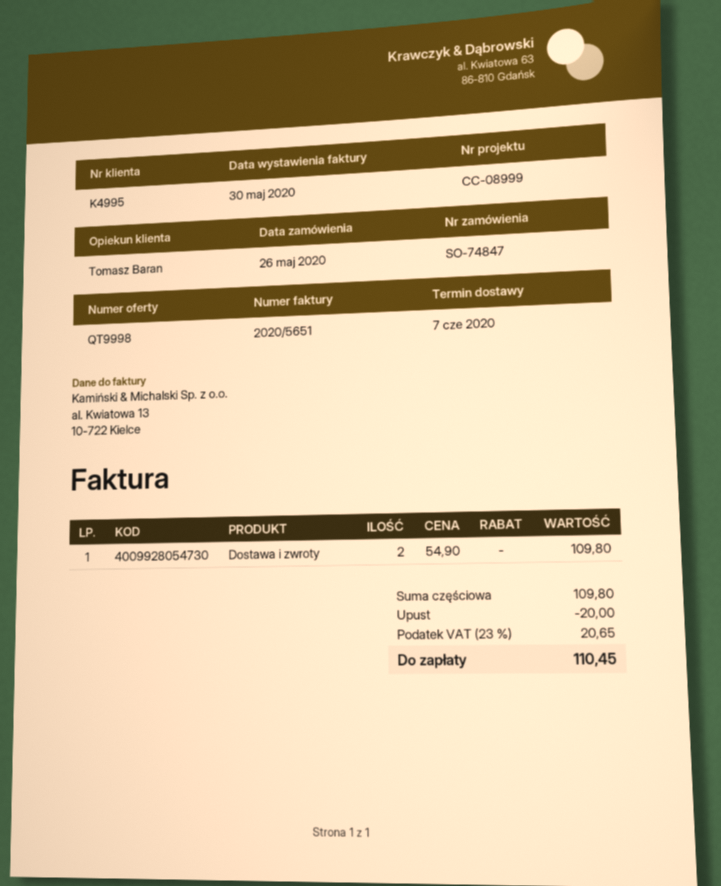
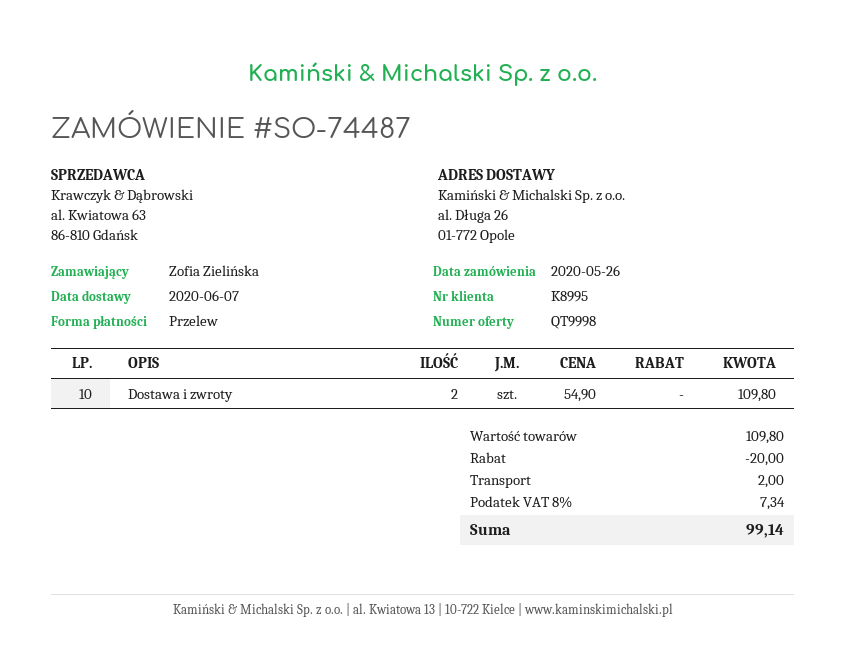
order number: SO-74847 -> SO-74487
customer number: K4995 -> K8995
shipping: none -> 2.00
tax: 23% = 20.65 -> 8% = 7.34
total: 110.45 -> 99.14

